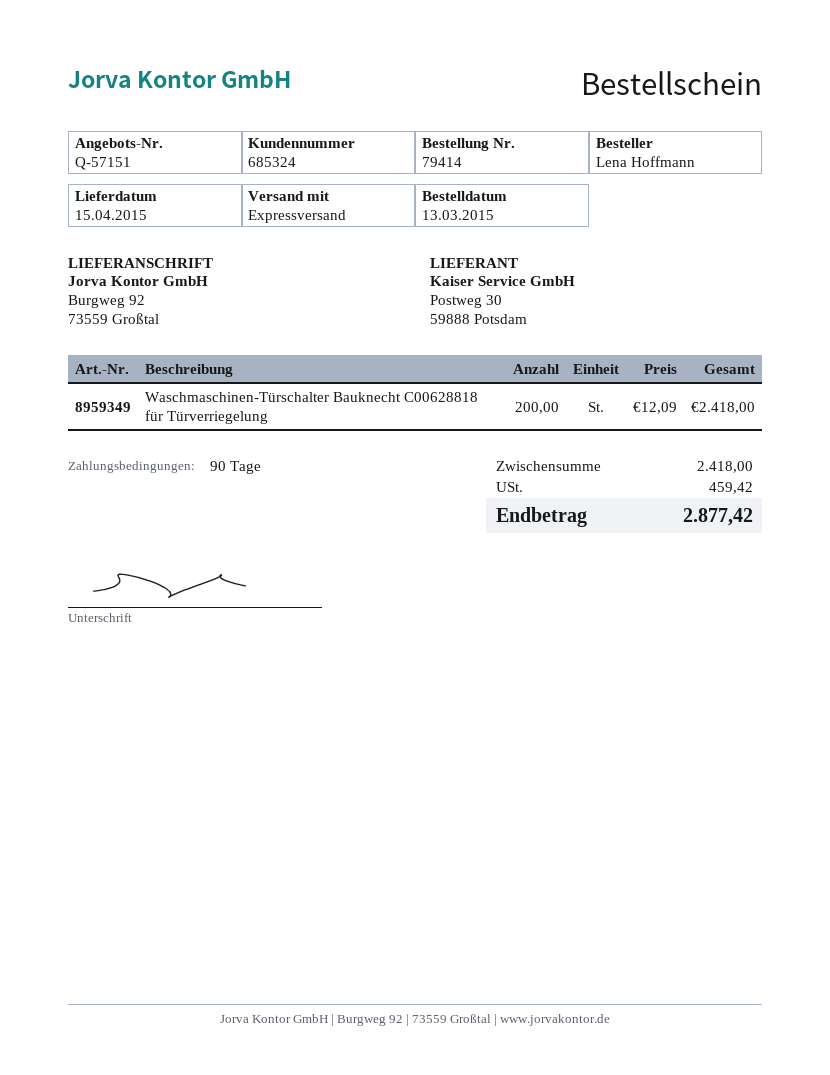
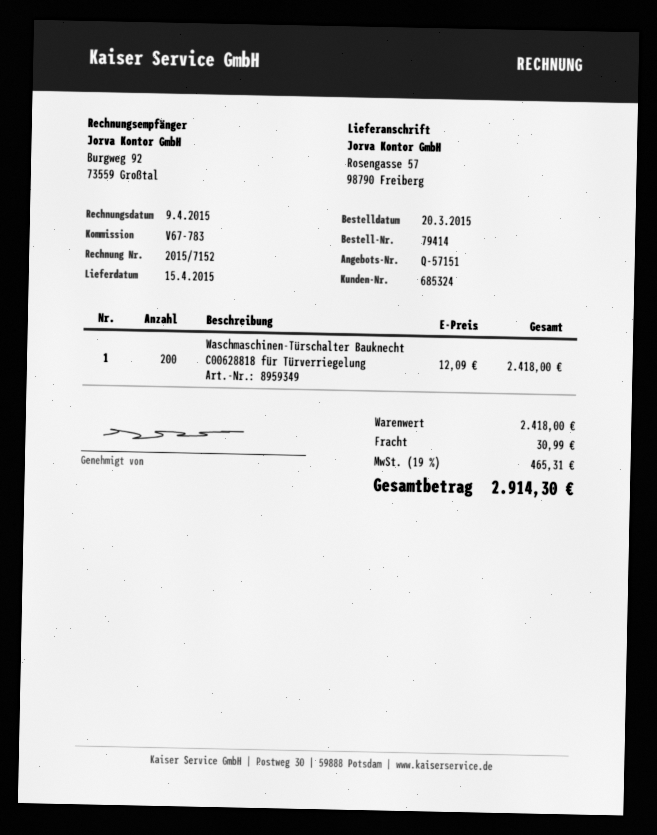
order date: 2015-03-13 -> 2015-03-20
ship to: Burgweg 92, 73559 Großtal -> Rosengasse 57, 98790 Freiberg
shipping: none -> 30.99
tax: 459.42 -> 465.31
total: 2877.42 -> 2914.30

